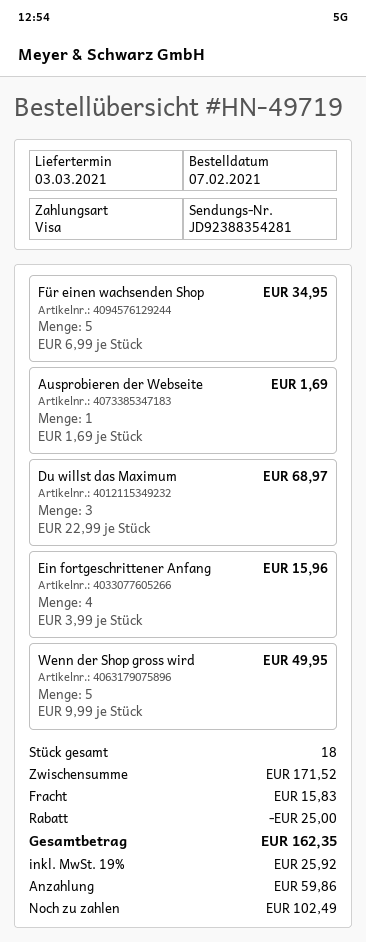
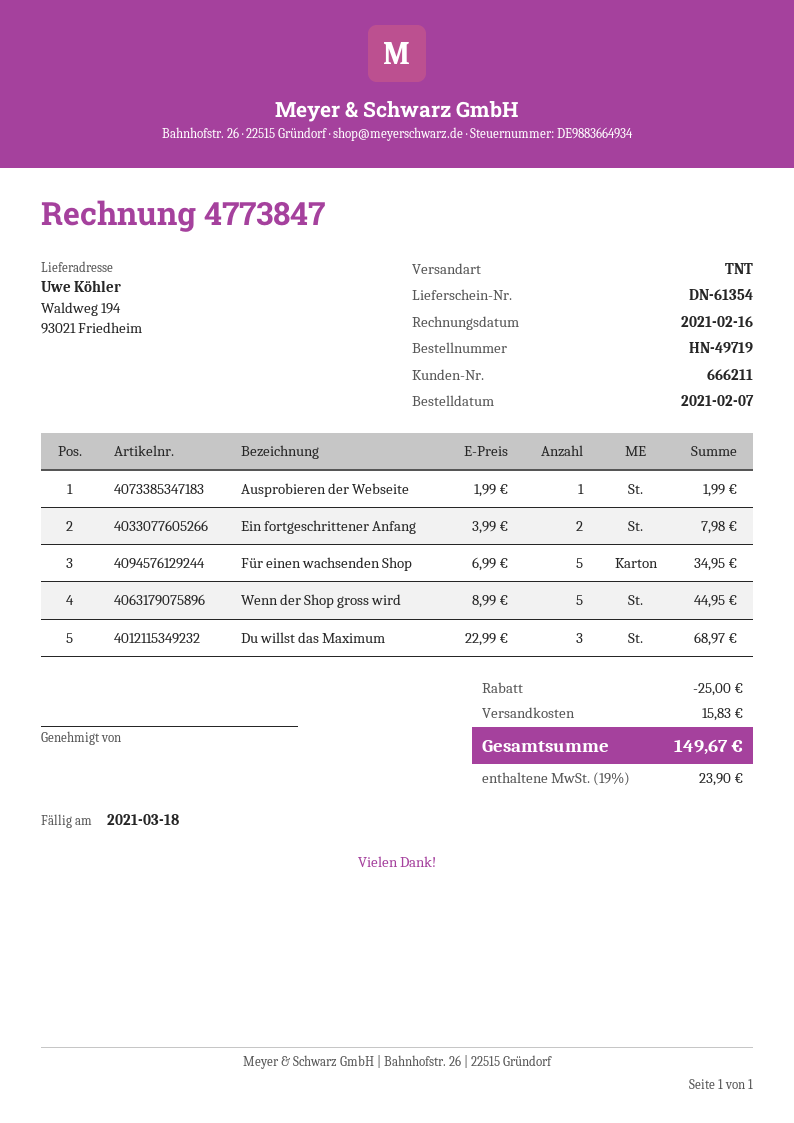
Ausprobieren der Webseite: 1 x 1.69 = 1.69 -> 1 x 1.99 = 1.99
Ein fortgeschrittener Anfang: 4 x 3.99 = 15.96 -> 2 x 3.99 = 7.98
Wenn der Shop gross wird: 5 x 9.99 = 49.95 -> 5 x 8.99 = 44.95
tax: 19% = 25.92 -> 19% = 23.90
total: 162.35 -> 149.67

